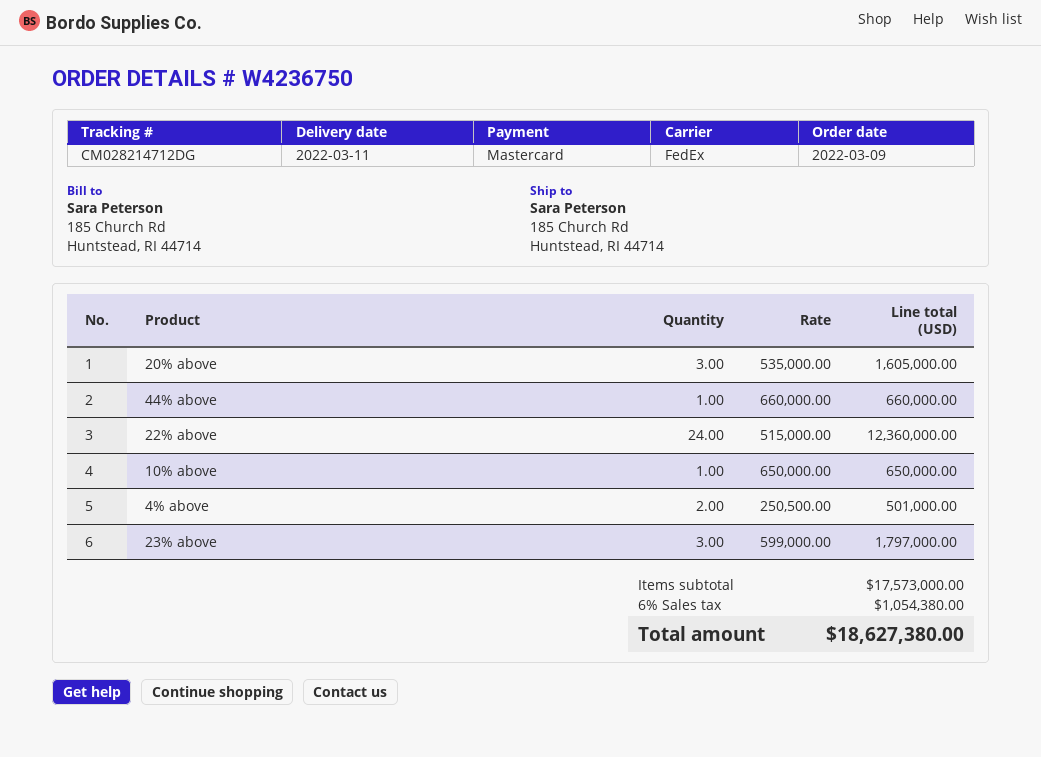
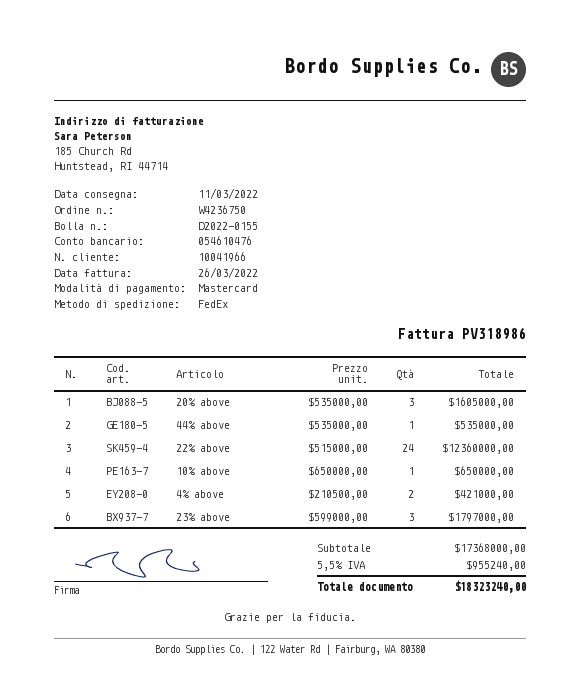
44% above: 1 x 660000.00 = 660000.00 -> 1 x 535000.00 = 535000.00
4% above: 2 x 250500.00 = 501000.00 -> 2 x 210500.00 = 421000.00
subtotal: 17573000.00 -> 17368000.00
tax: 6% = 1054380.00 -> 5.5% = 955240.00
total: 18627380.00 -> 18323240.00

